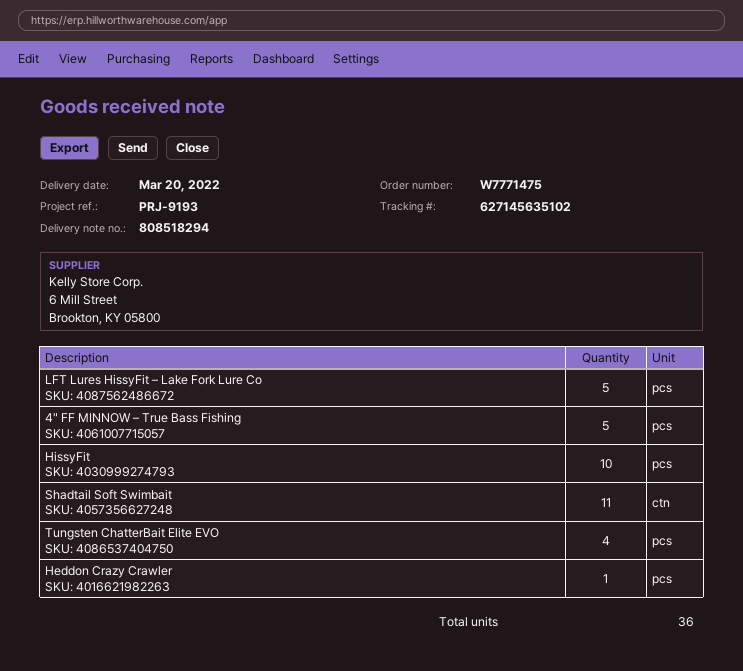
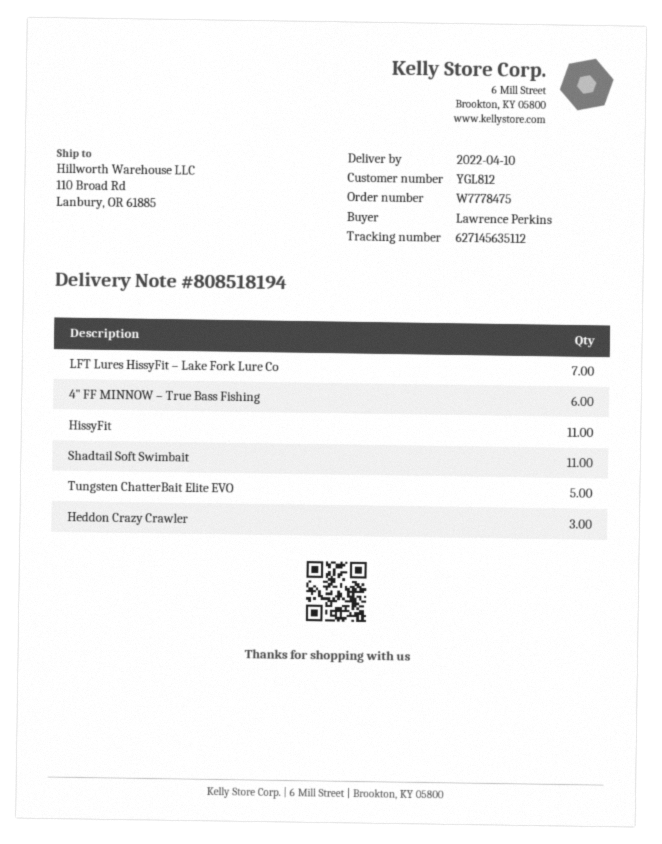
order number: W7771475 -> W7778475
delivery note number: 808518294 -> 808518194
delivery date: 2022-03-20 -> 2022-04-10
tracking number: 627145635102 -> 627145635112
LFT Lures HissyFit – Lake Fork Lure Co: 5 -> 7
4" FF MINNOW – True Bass Fishing: 5 -> 6
HissyFit: 10 -> 11
Tungsten ChatterBait Elite EVO: 4 -> 5
Heddon Crazy Crawler: 1 -> 3

